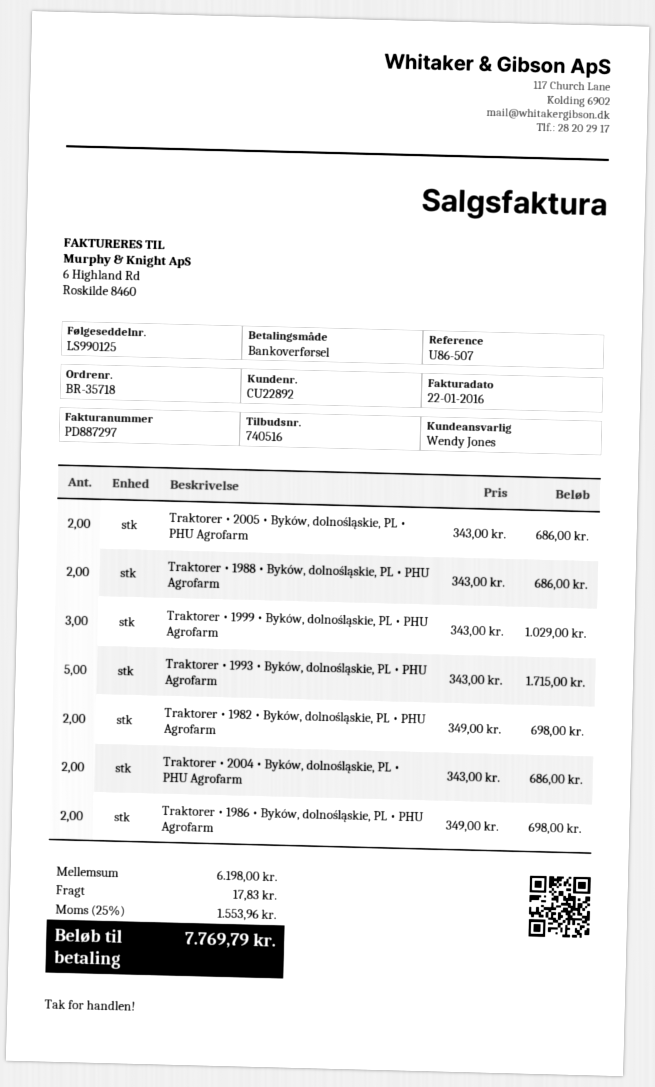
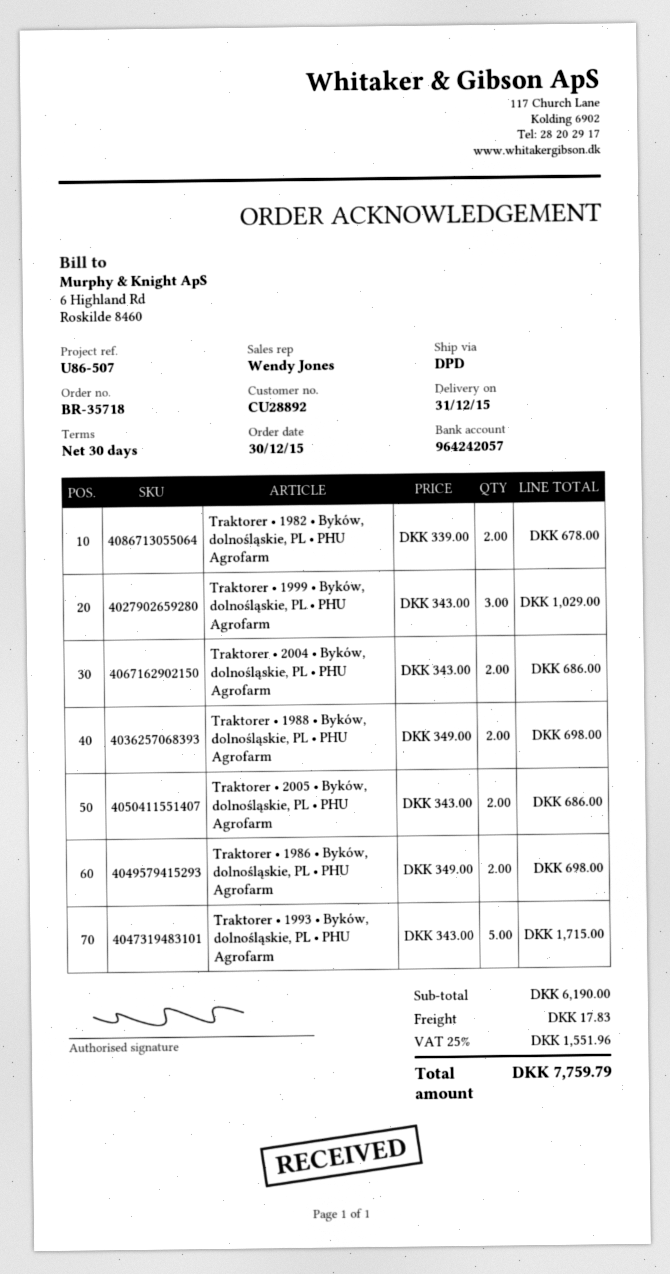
customer number: CU22892 -> CU28892
Traktorer • 1988 • Byków, dolnośląskie, PL • PHU Agrofarm: 2 x 343.00 = 686.00 -> 2 x 349.00 = 698.00
Traktorer • 1982 • Byków, dolnośląskie, PL • PHU Agrofarm: 2 x 349.00 = 698.00 -> 2 x 339.00 = 678.00
subtotal: 6198.00 -> 6190.00
tax: 25% = 1553.96 -> 25% = 1551.96
total: 7769.79 -> 7759.79

